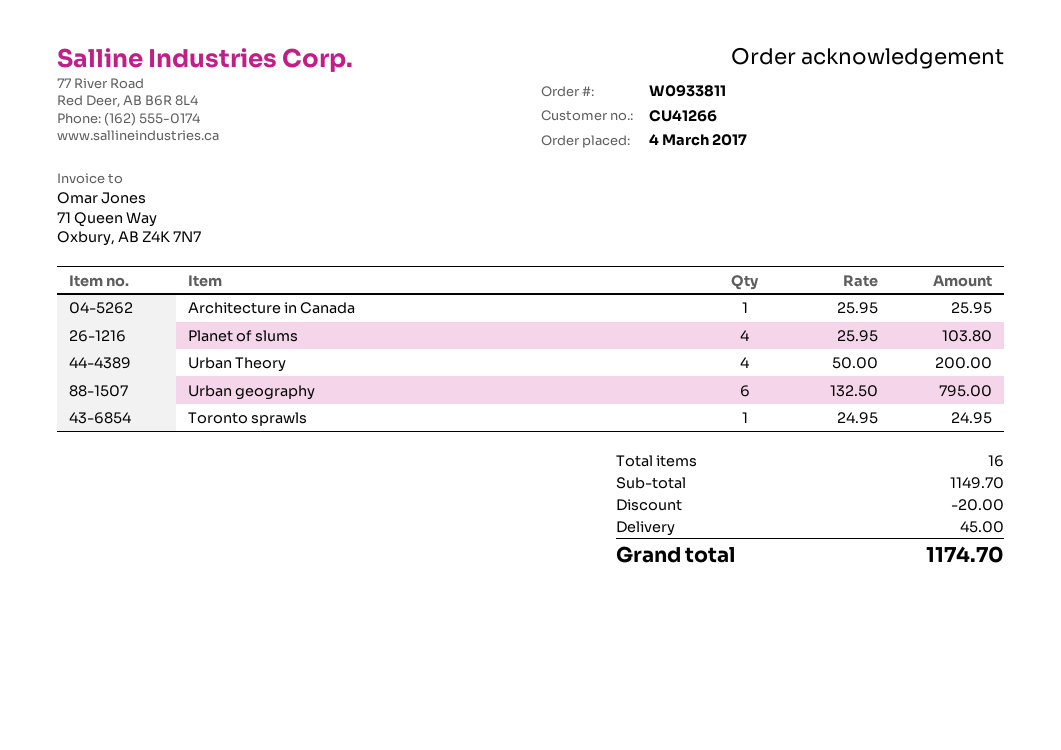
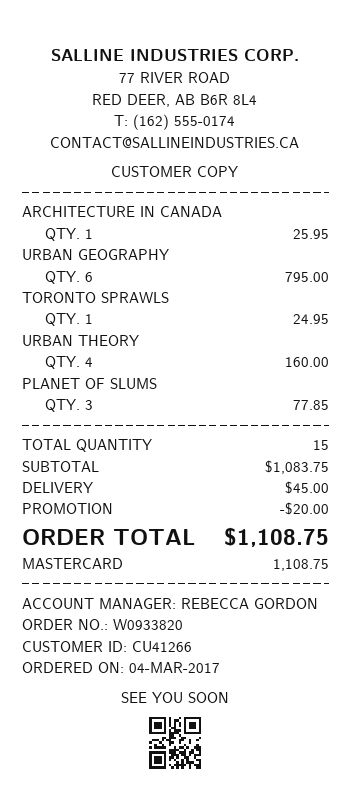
order number: W0933811 -> W0933820
Planet of slums: 4 for 103.80 -> 3 for 77.85
Urban Theory: 4 for 200.00 -> 4 for 160.00
total quantity: 16 -> 15
subtotal: 1149.70 -> 1083.75
total: 1174.70 -> 1108.75

